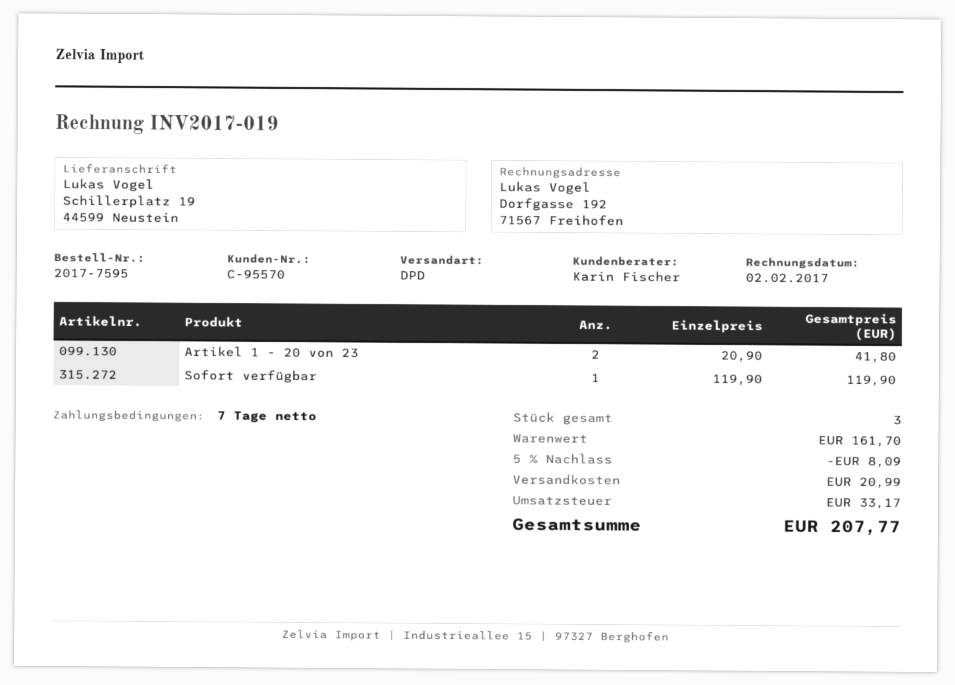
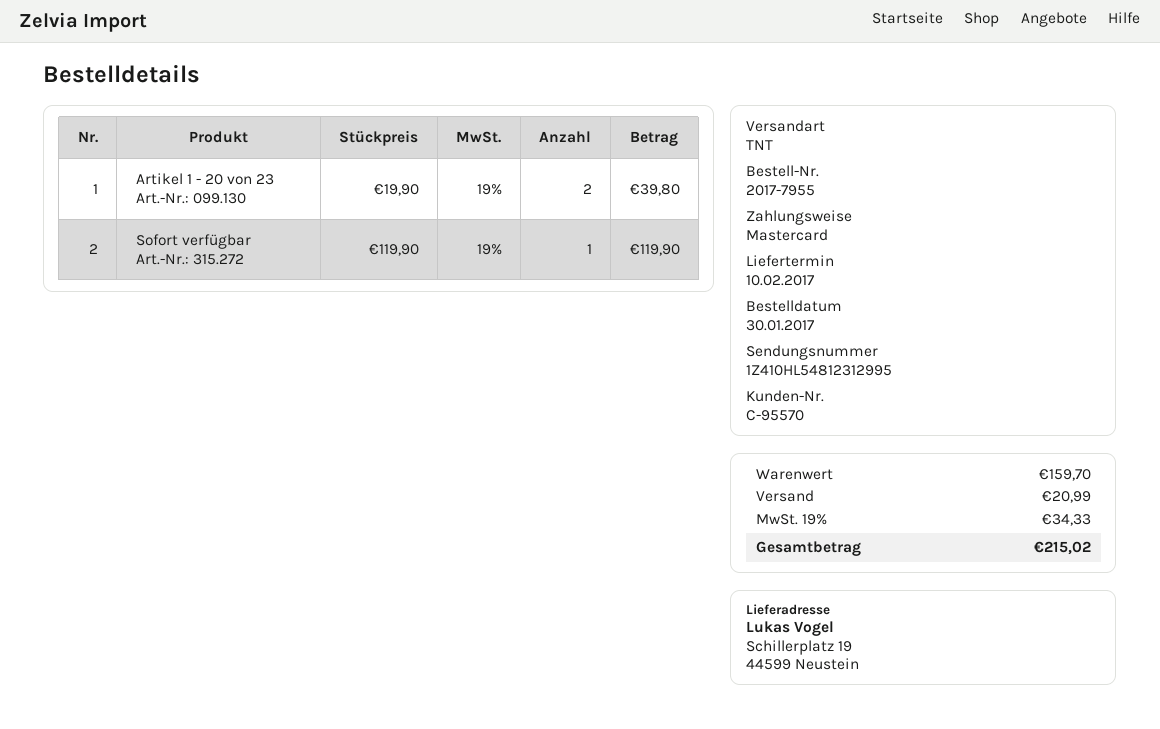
order number: 2017-7595 -> 2017-7955
shipping method: DPD -> TNT
Artikel 1 - 20 von 23: 2 x 20.90 = 41.80 -> 2 x 19.90 = 39.80
subtotal: 161.70 -> 159.70
discount: 5% = 8.09 -> none
tax: 33.17 -> 34.33
total: 207.77 -> 215.02

